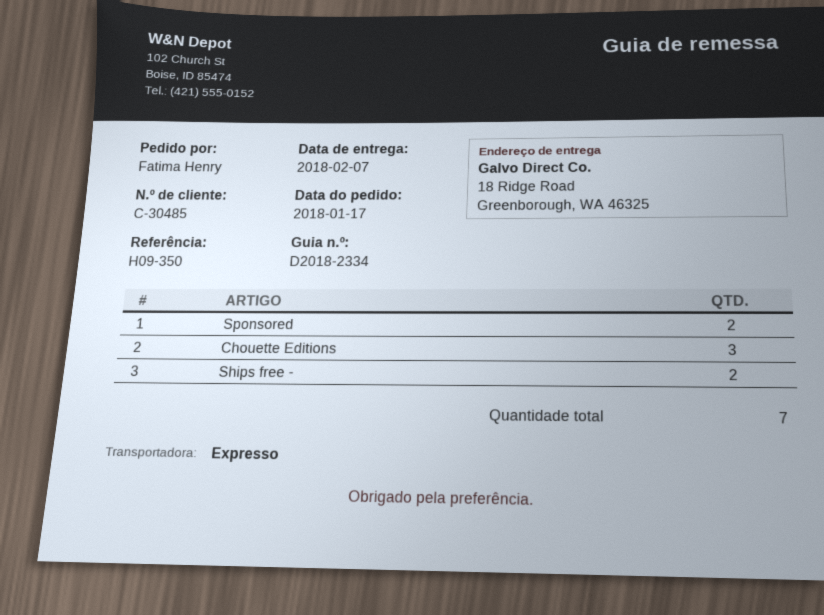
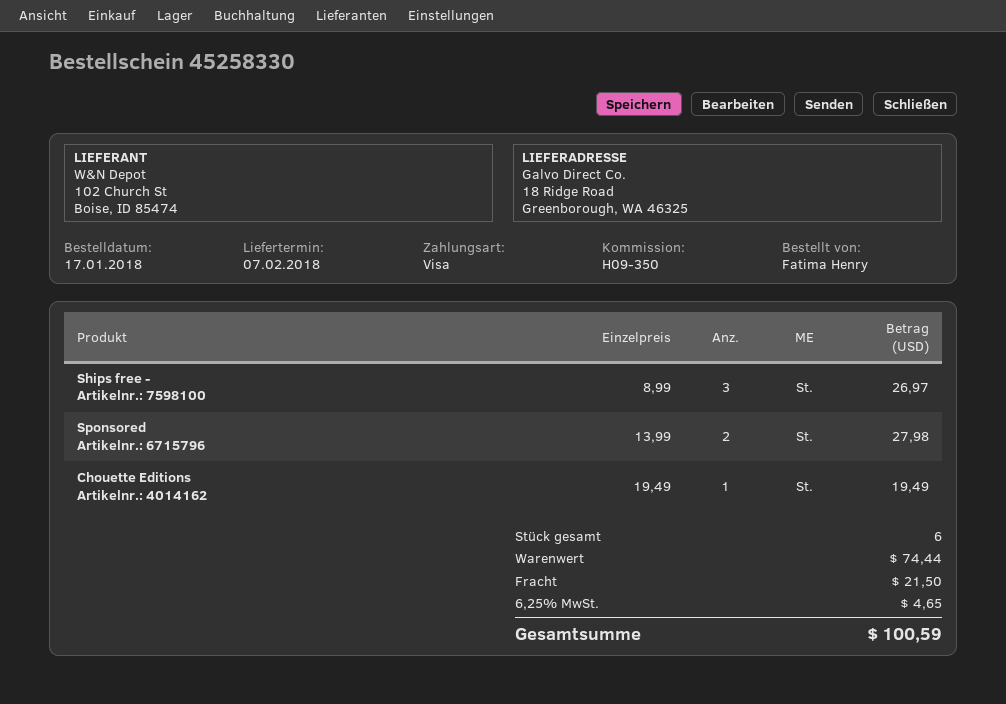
Chouette Editions: 3 -> 1
Ships free -: 2 -> 3
total quantity: 7 -> 6

